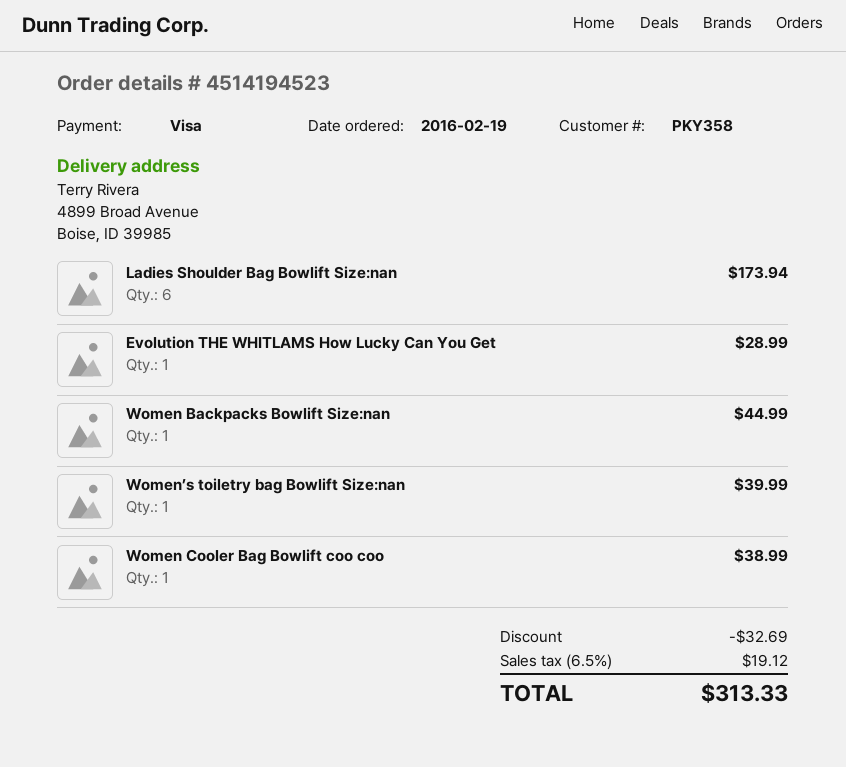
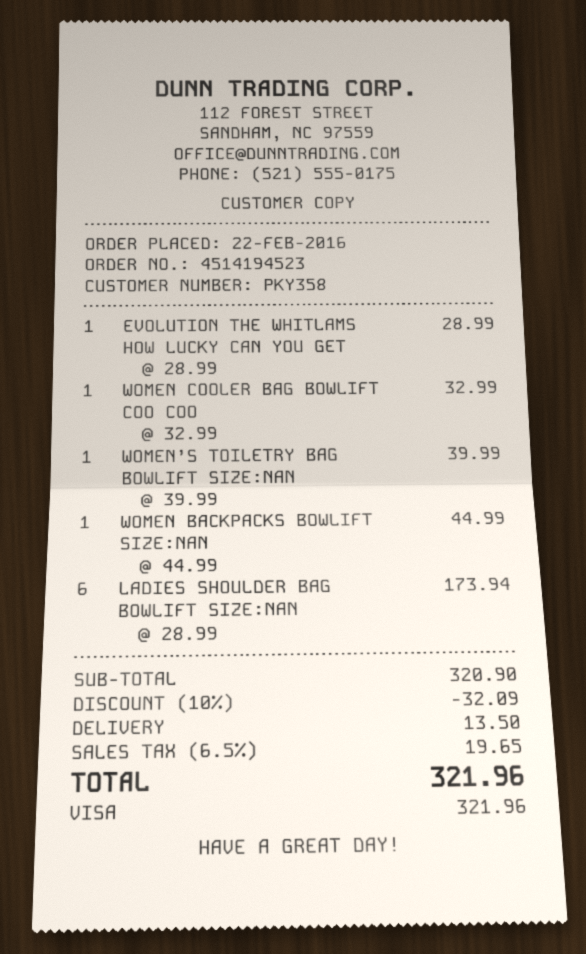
order date: 2016-02-19 -> 2016-02-22
Women Cooler Bag Bowlift coo coo: 1 for 38.99 -> 1 for 32.99
discount: 32.69 -> 32.09
shipping: none -> 13.50
tax: 6.5% = 19.12 -> 6.5% = 19.65
total: 313.33 -> 321.96

